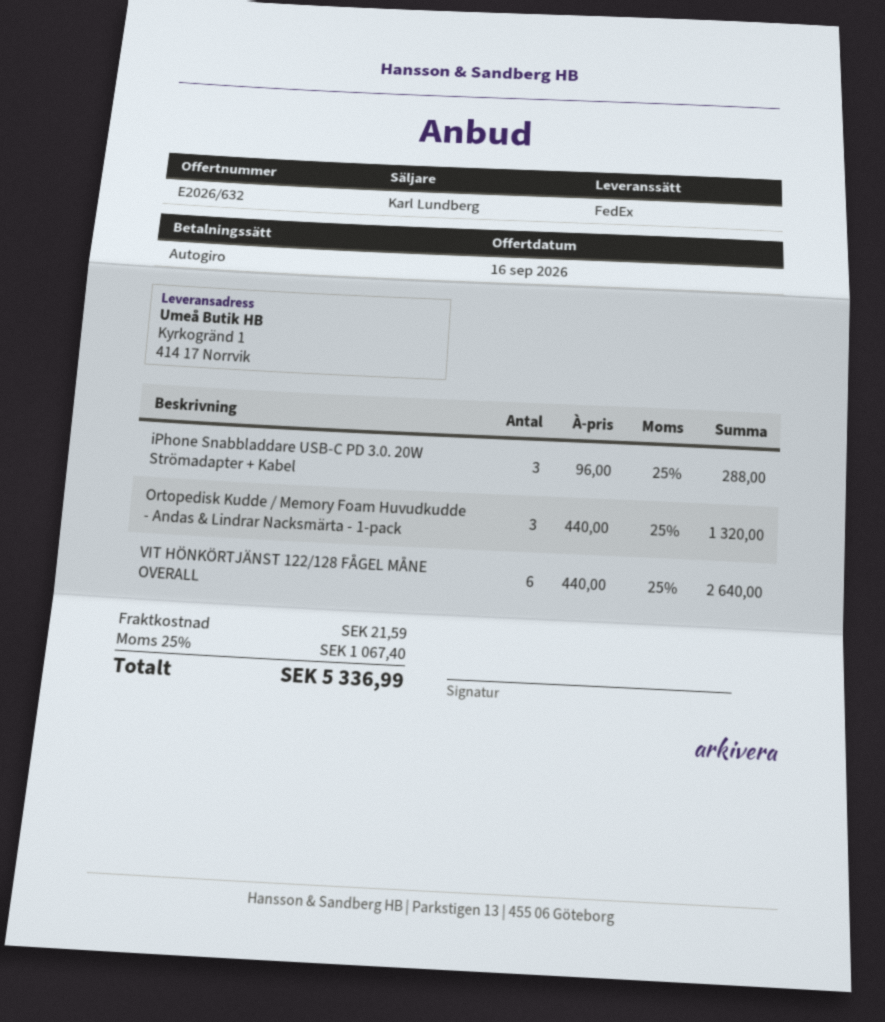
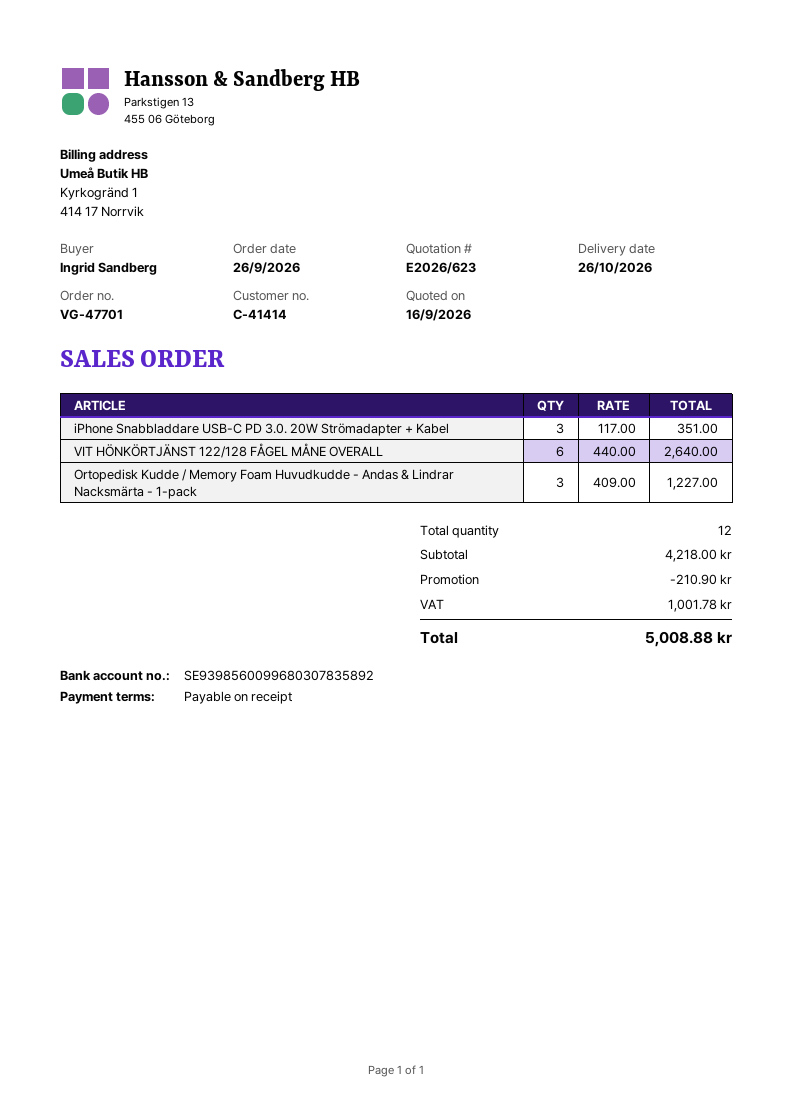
quote number: E2026/632 -> E2026/623
iPhone Snabbladdare USB-C PD 3.0. 20W Strömadapter + Kabel: 3 x 96.00 = 288.00 -> 3 x 117.00 = 351.00
Ortopedisk Kudde / Memory Foam Huvudkudde - Andas & Lindrar Nacksmärta - 1-pack: 3 x 440.00 = 1320.00 -> 3 x 409.00 = 1227.00
discount: none -> 210.90
shipping: 21.59 -> none
tax: 1067.40 -> 1001.78
total: 5336.99 -> 5008.88

